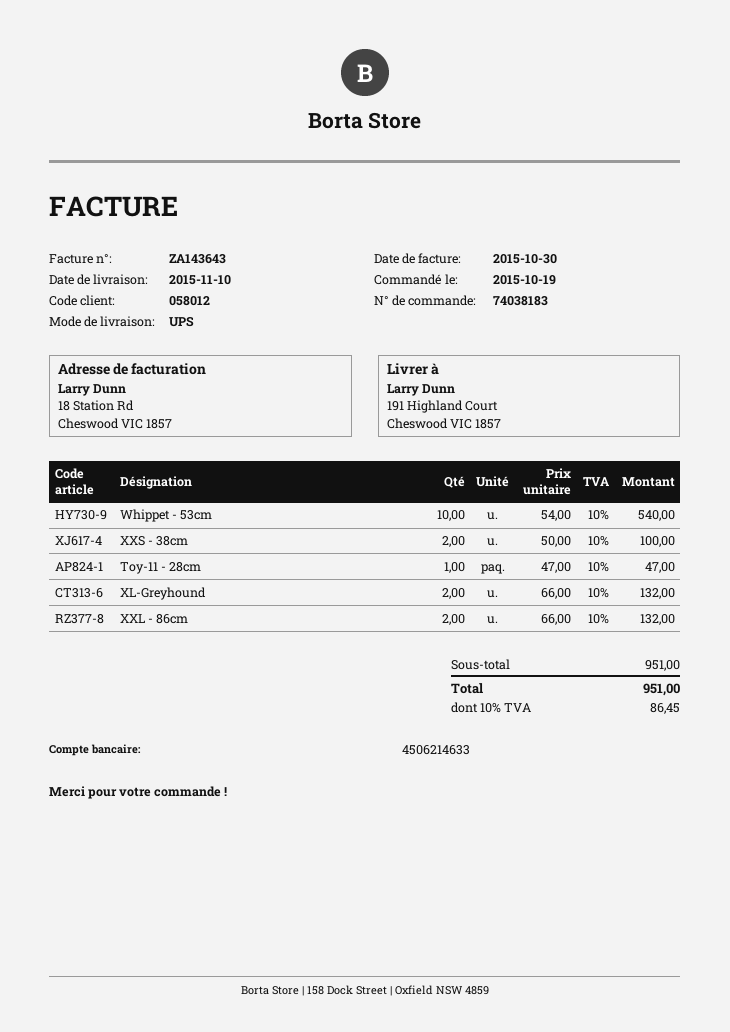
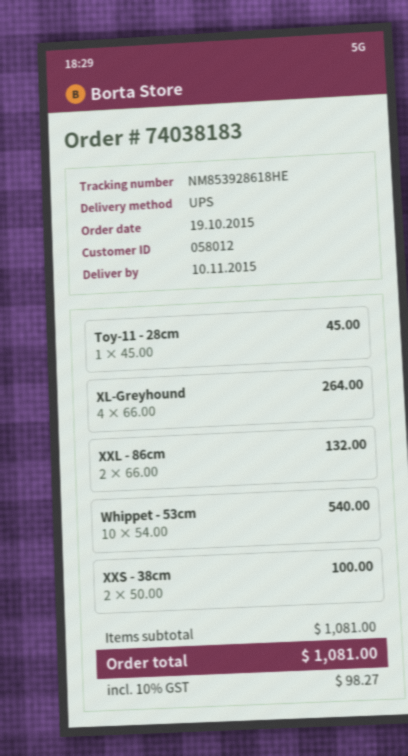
Toy-11 - 28cm: 1 x 47.00 = 47.00 -> 1 x 45.00 = 45.00
XL-Greyhound: 2 x 66.00 = 132.00 -> 4 x 66.00 = 264.00
subtotal: 951.00 -> 1081.00
tax: 10% = 86.45 -> 10% = 98.27
total: 951.00 -> 1081.00

